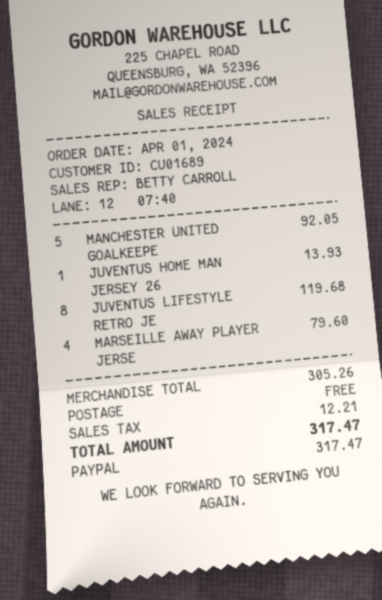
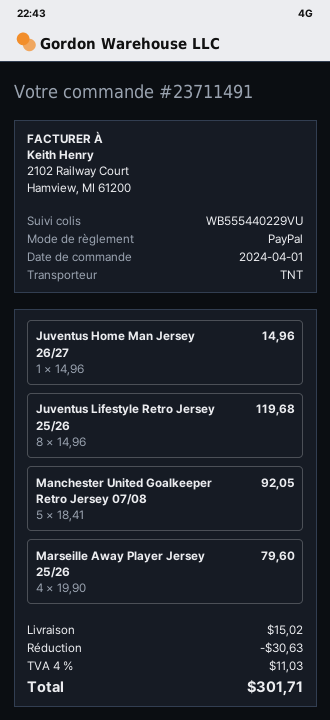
JUVENTUS HOME MAN JERSEY 26: 1 for 13.93 -> 1 for 14.96
discount: none -> 30.63
shipping: 0.00 -> 15.02
tax: 12.21 -> 11.03
total: 317.47 -> 301.71

